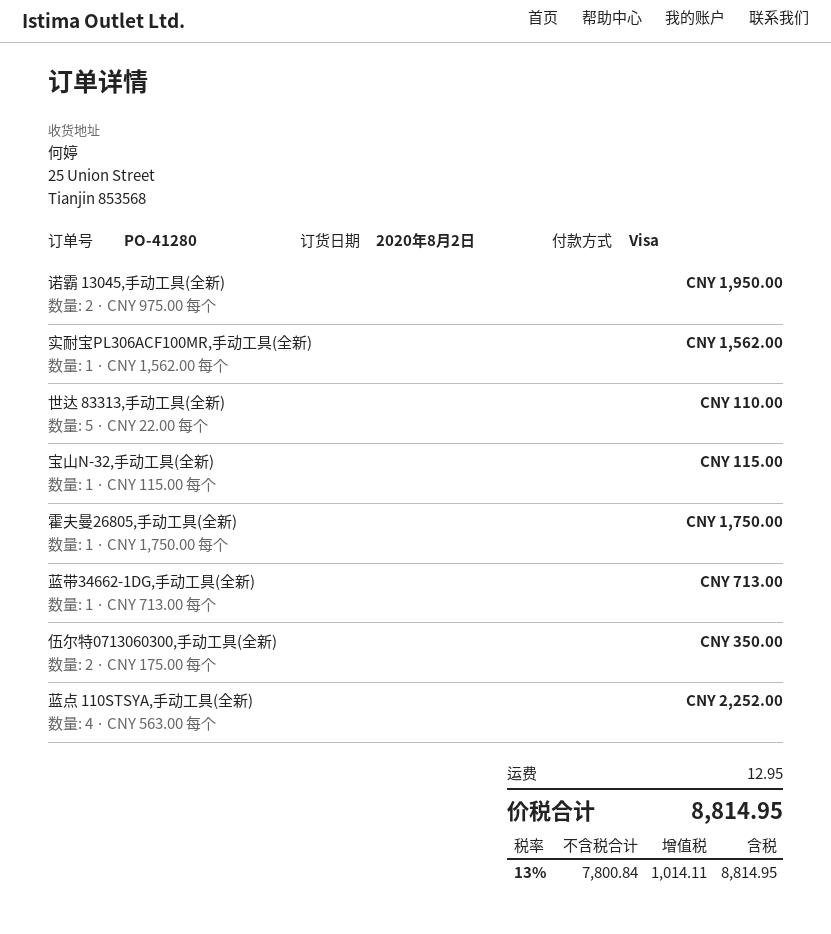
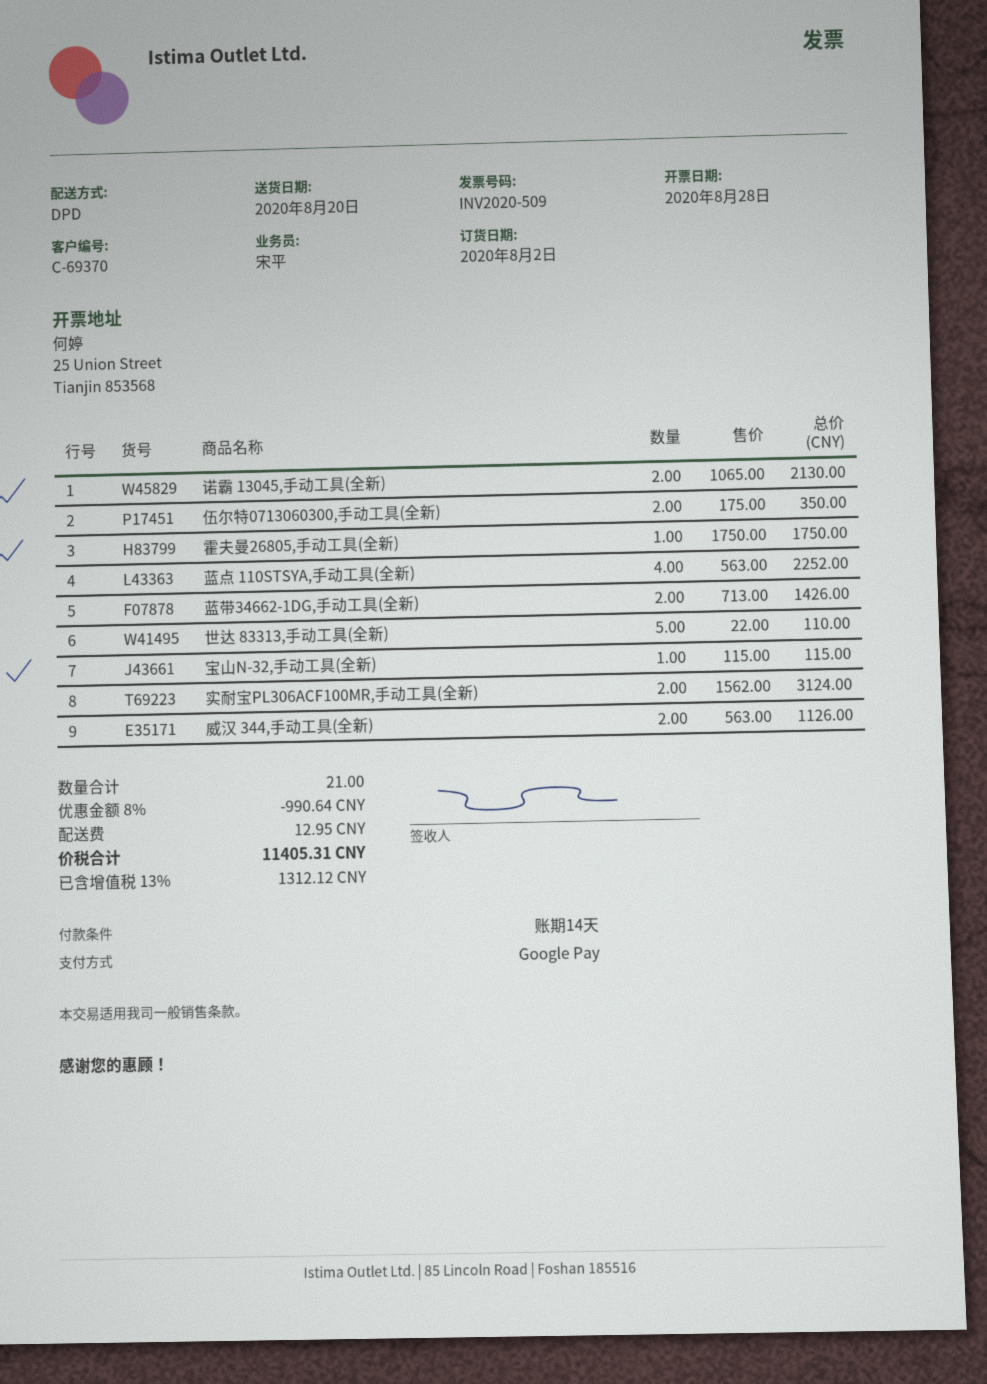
payment method: Visa -> Google Pay
诺霸 13045,手动工具(全新): 2 x 975.00 = 1950.00 -> 2 x 1065.00 = 2130.00
实耐宝PL306ACF100MR,手动工具(全新): 1 x 1562.00 = 1562.00 -> 2 x 1562.00 = 3124.00
蓝带34662-1DG,手动工具(全新): 1 x 713.00 = 713.00 -> 2 x 713.00 = 1426.00
威汉 344,手动工具(全新): none -> 2 x 563.00 = 1126.00
discount: none -> 8% = 990.64
tax: 13% = 1014.11 -> 13% = 1312.12
total: 8814.95 -> 11405.31

